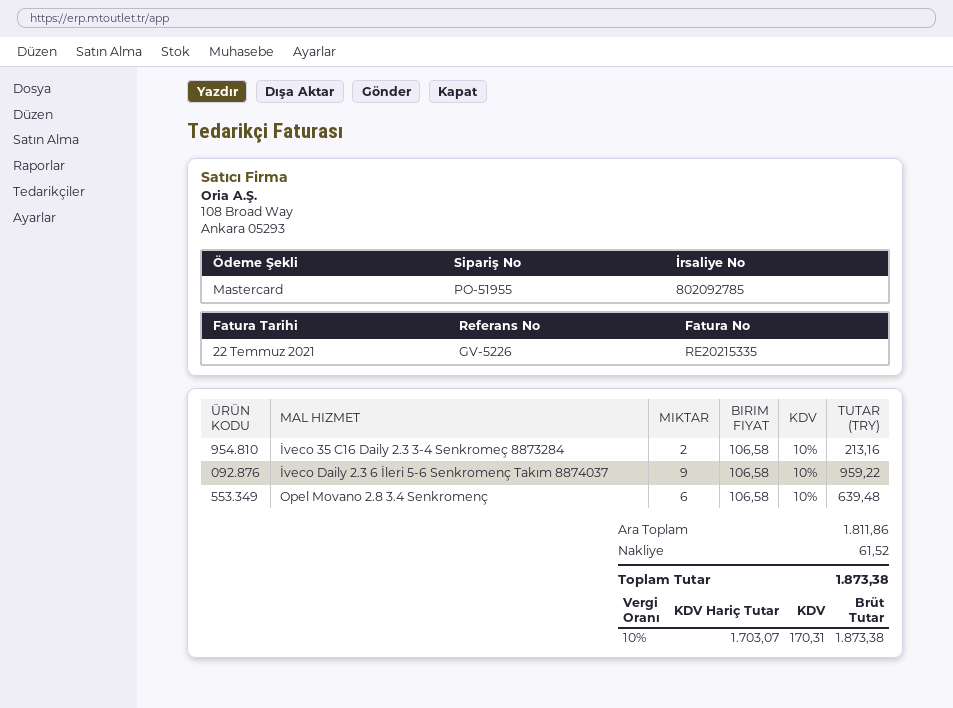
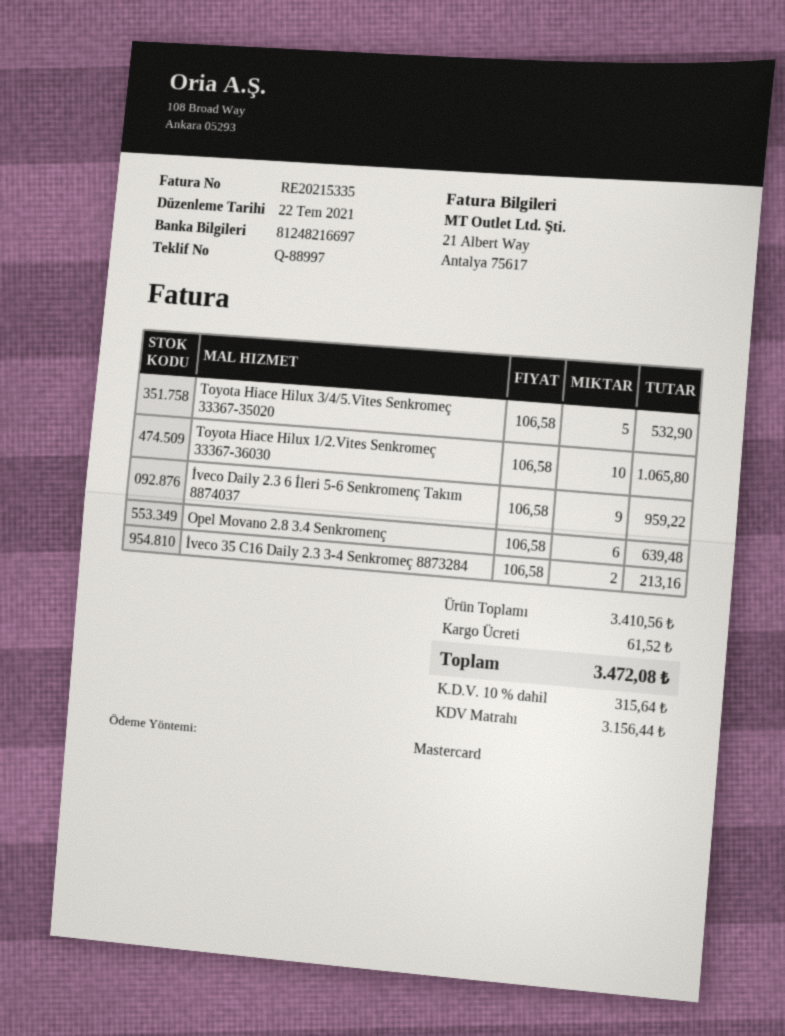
Toyota Hiace Hilux 3/4/5.Vites Senkromeç 33367-35020: none -> 5 x 106.58 = 532.90
Toyota Hiace Hilux 1/2.Vites Senkromeç 33367-36030: none -> 10 x 106.58 = 1065.80
subtotal: 1811.86 -> 3410.56
net: 1703.07 -> 3156.44
tax: 10% = 170.31 -> 10% = 315.64
total: 1873.38 -> 3472.08

